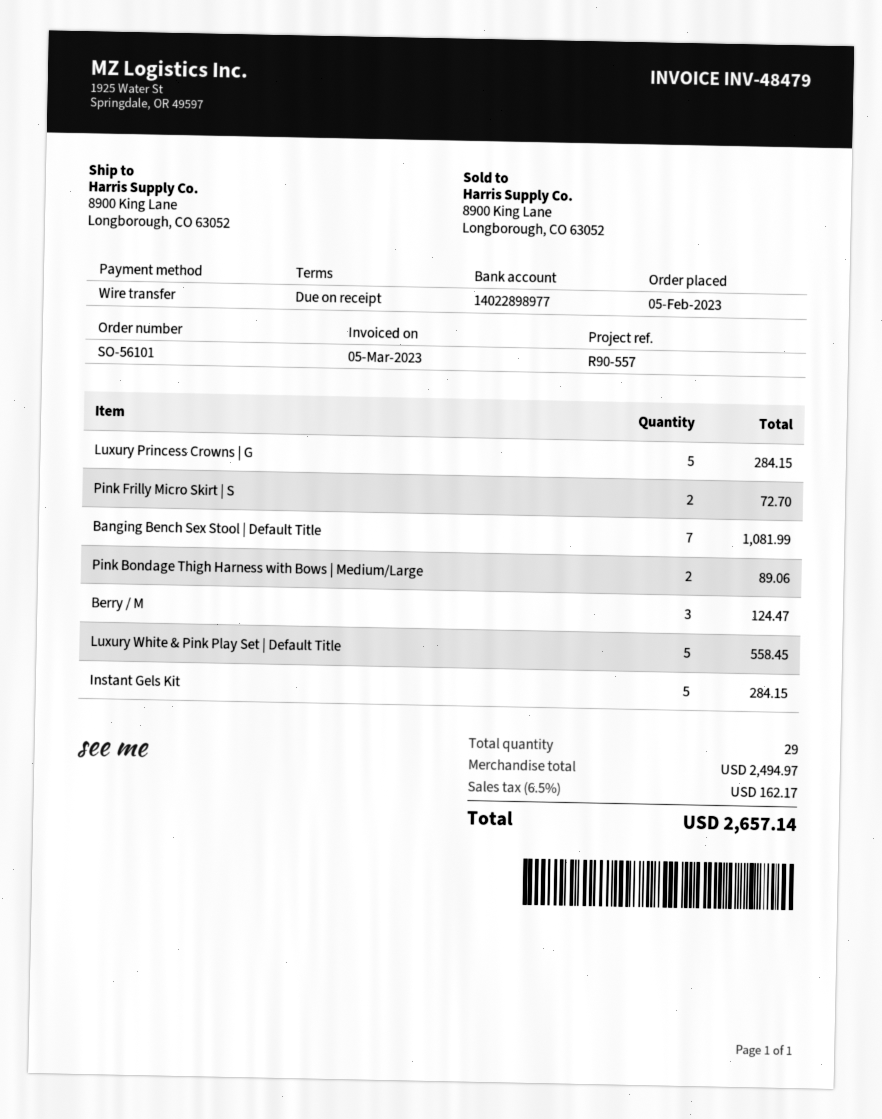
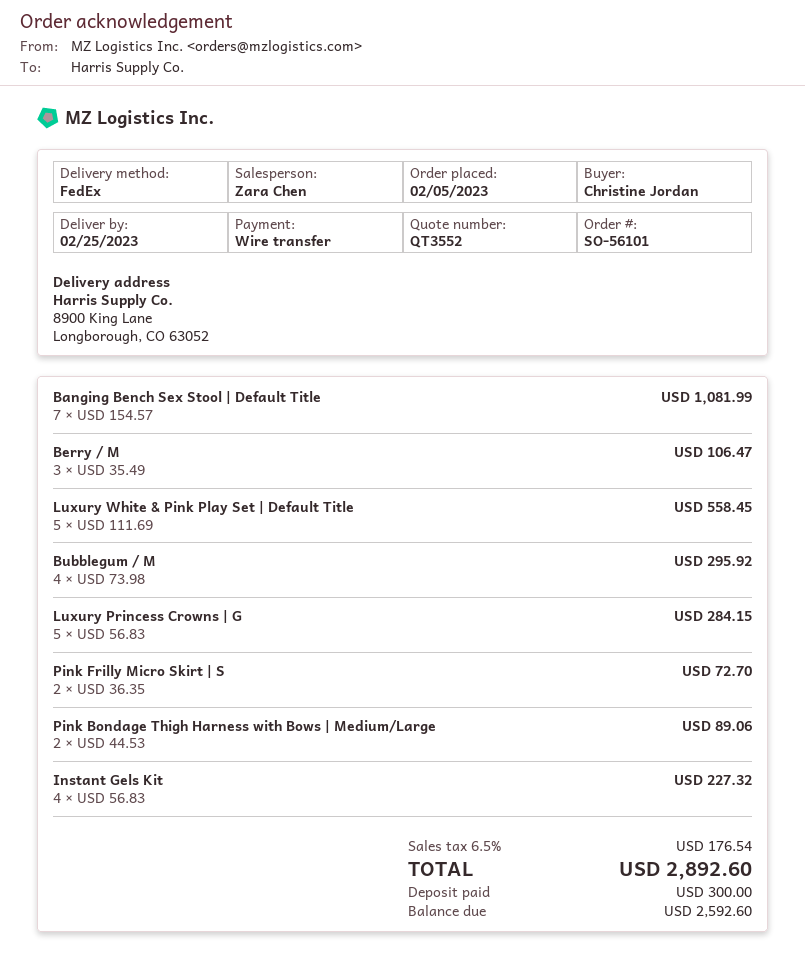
Berry / M: 3 for 124.47 -> 3 for 106.47
Instant Gels Kit: 5 for 284.15 -> 4 for 227.32
Bubblegum / M: none -> 4 for 295.92
tax: 6.5% = 162.17 -> 6.5% = 176.54
total: 2657.14 -> 2892.60

